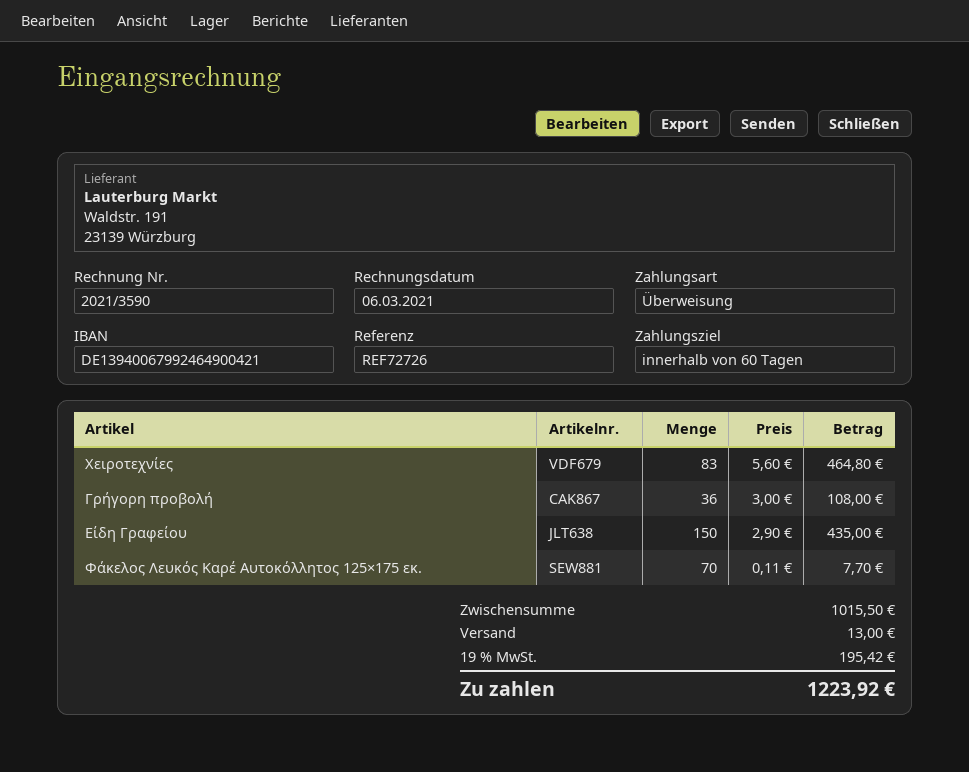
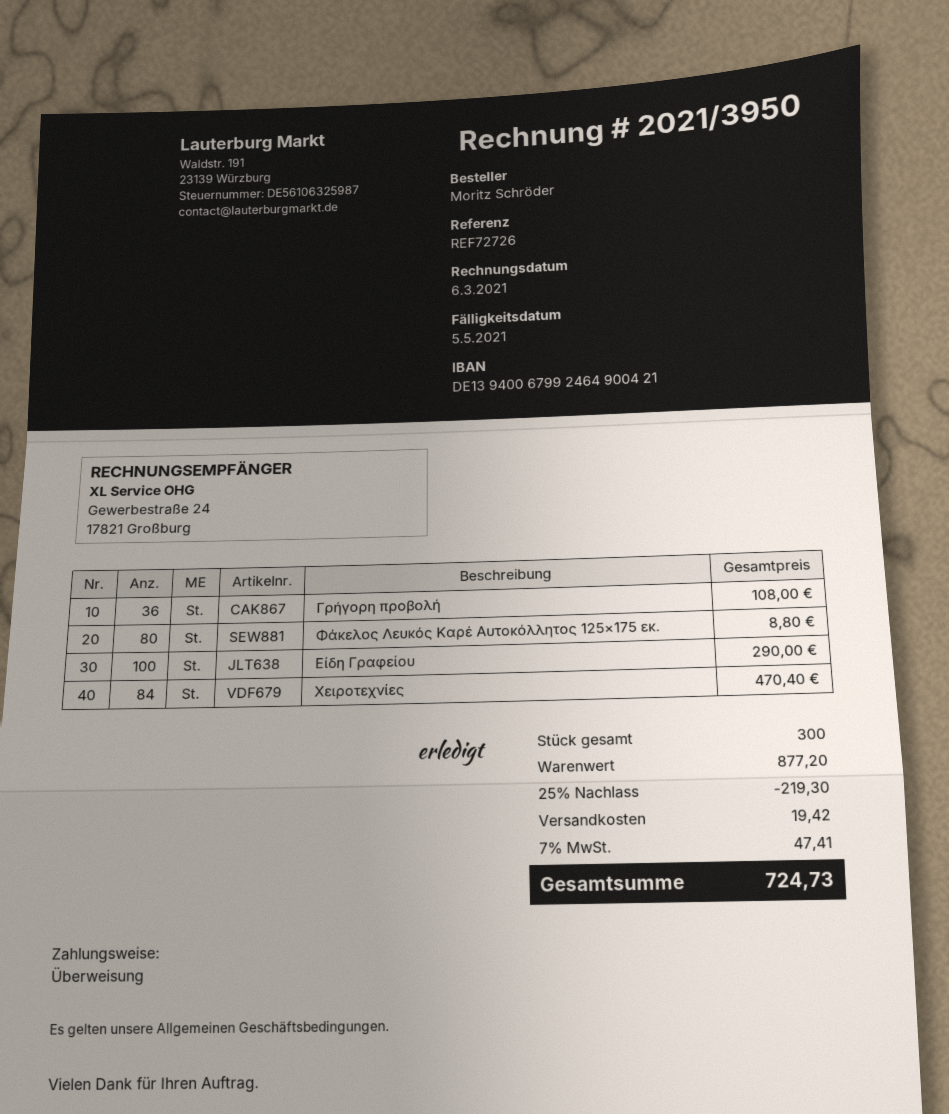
invoice number: 2021/3590 -> 2021/3950
Χειροτεχνίες: 83 for 464.80 -> 84 for 470.40
Είδη Γραφείου: 150 for 435.00 -> 100 for 290.00
Φάκελος Λευκός Καρέ Αυτοκόλλητος 125×175 εκ.: 70 for 7.70 -> 80 for 8.80
subtotal: 1015.50 -> 877.20
discount: none -> 25% = 219.30
shipping: 13.00 -> 19.42
tax: 19% = 195.42 -> 7% = 47.41
total: 1223.92 -> 724.73

